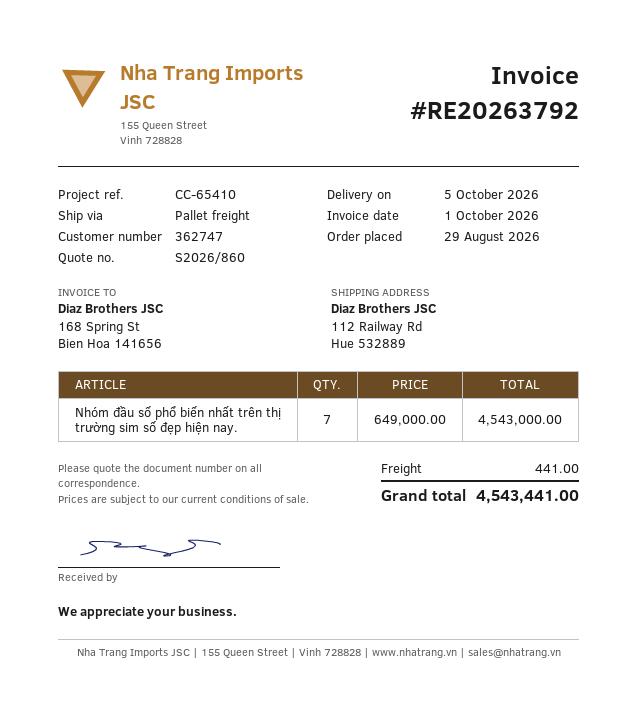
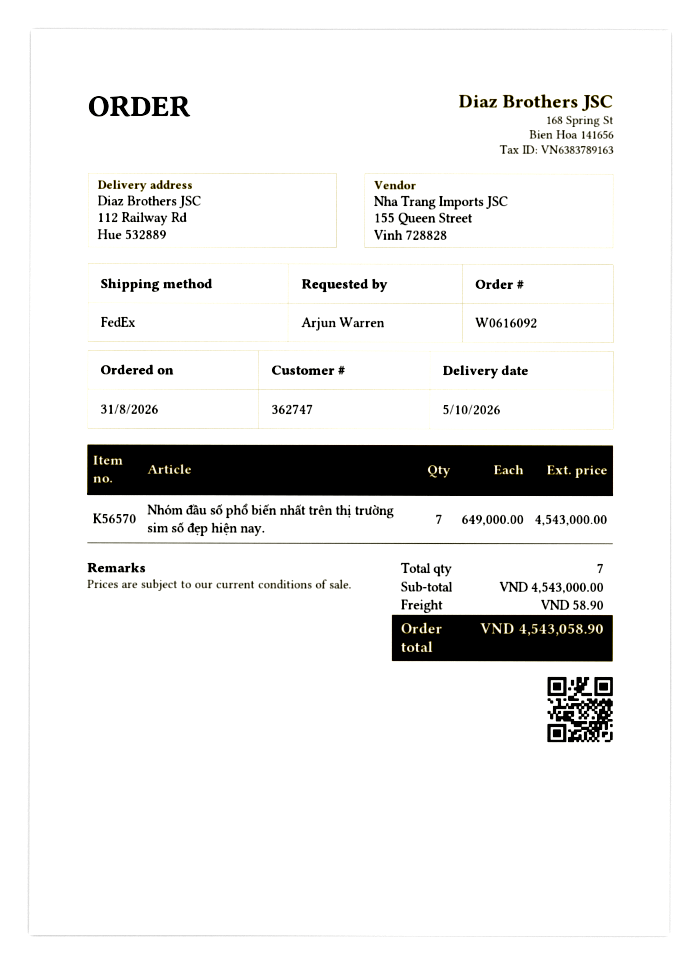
order date: 2026-08-29 -> 2026-08-31
shipping method: pallet freight -> FedEx
shipping: 441.00 -> 58.90
total: 4543441.00 -> 4543058.90

